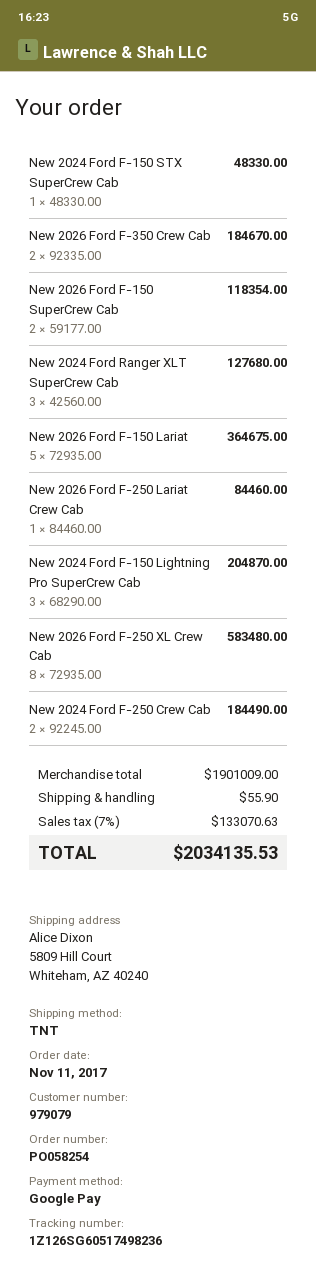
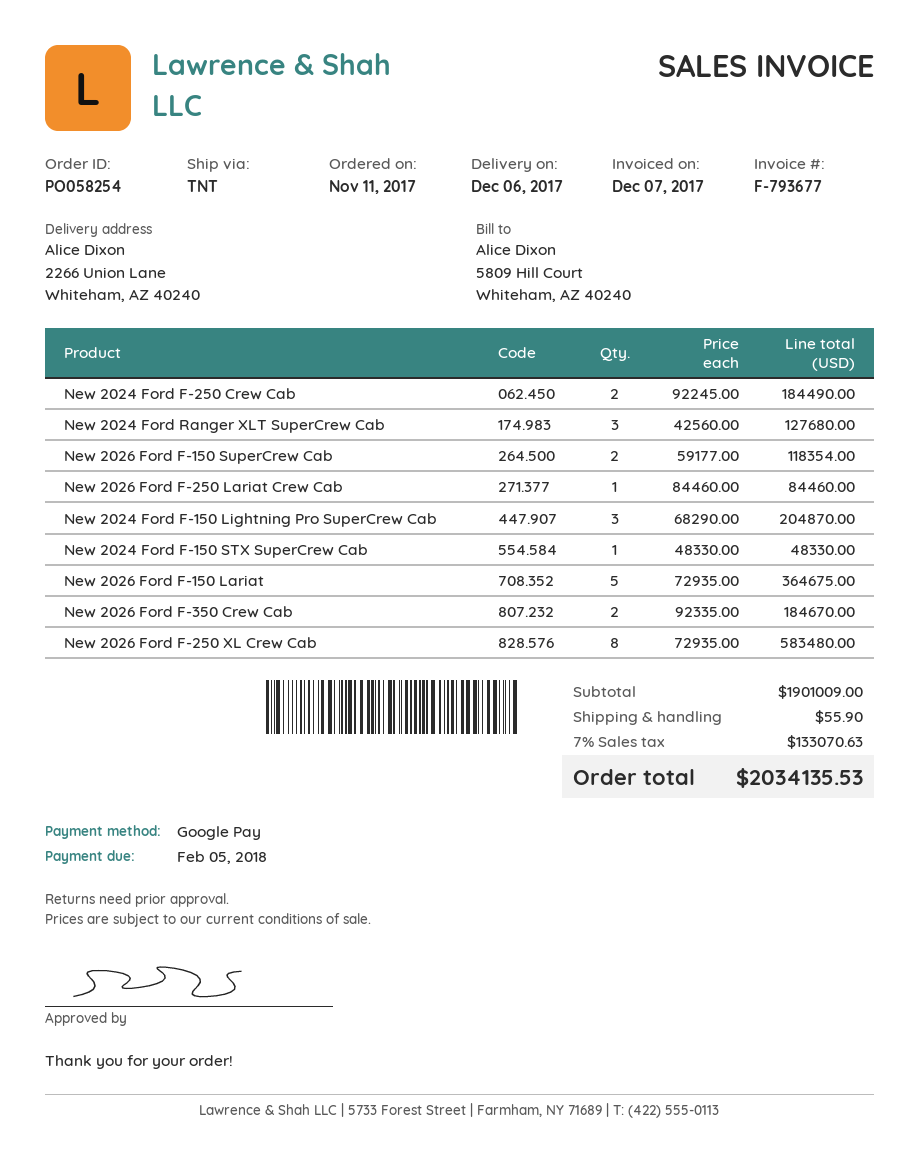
ship to: 5809 Hill Court, Whiteham, AZ 40240 -> 2266 Union Lane, Whiteham, AZ 40240

